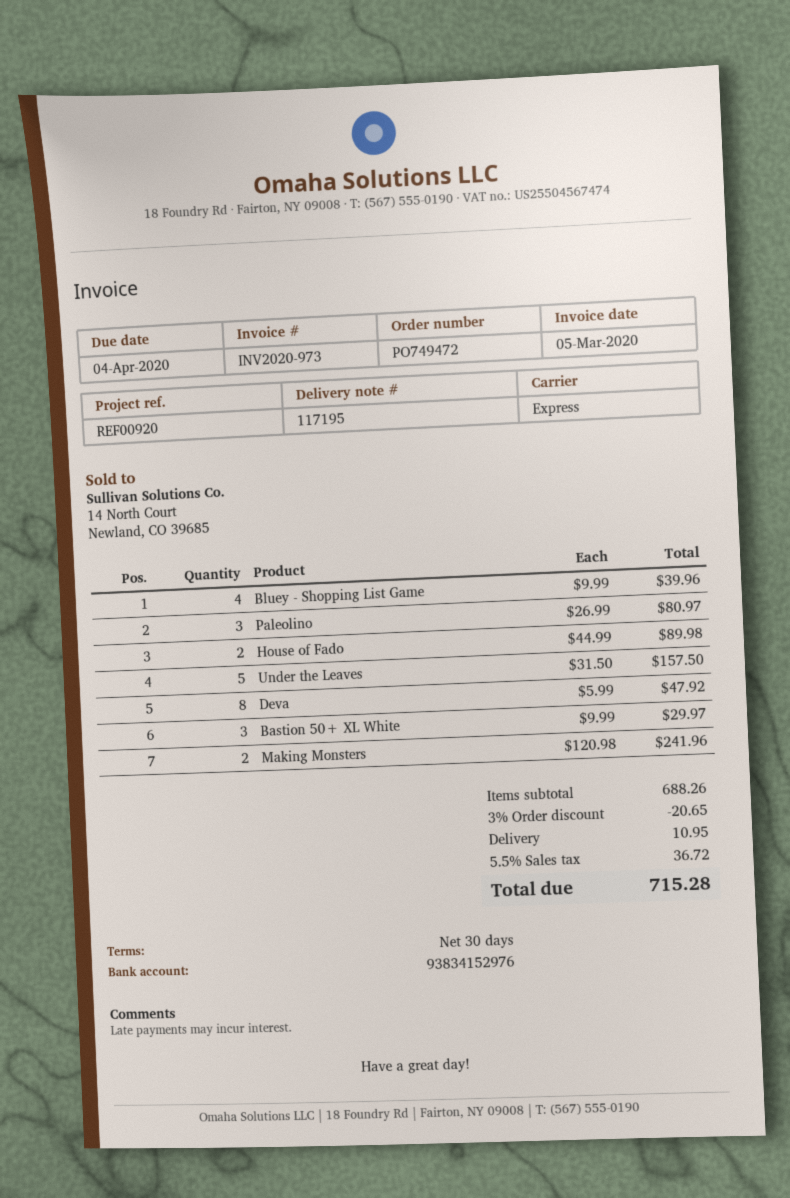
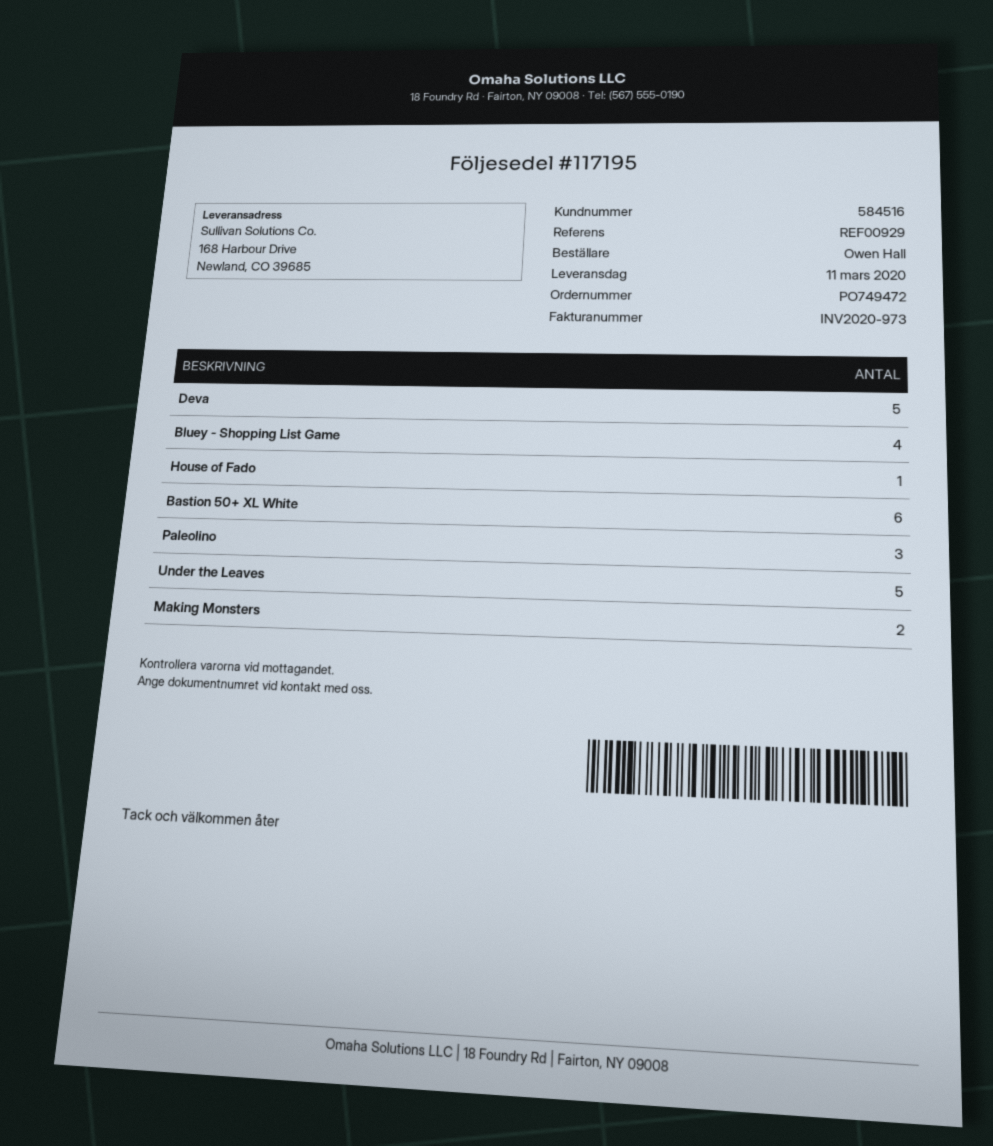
reference: REF00920 -> REF00929
House of Fado: 2 -> 1
Deva: 8 -> 5
Bastion 50+ XL White: 3 -> 6

